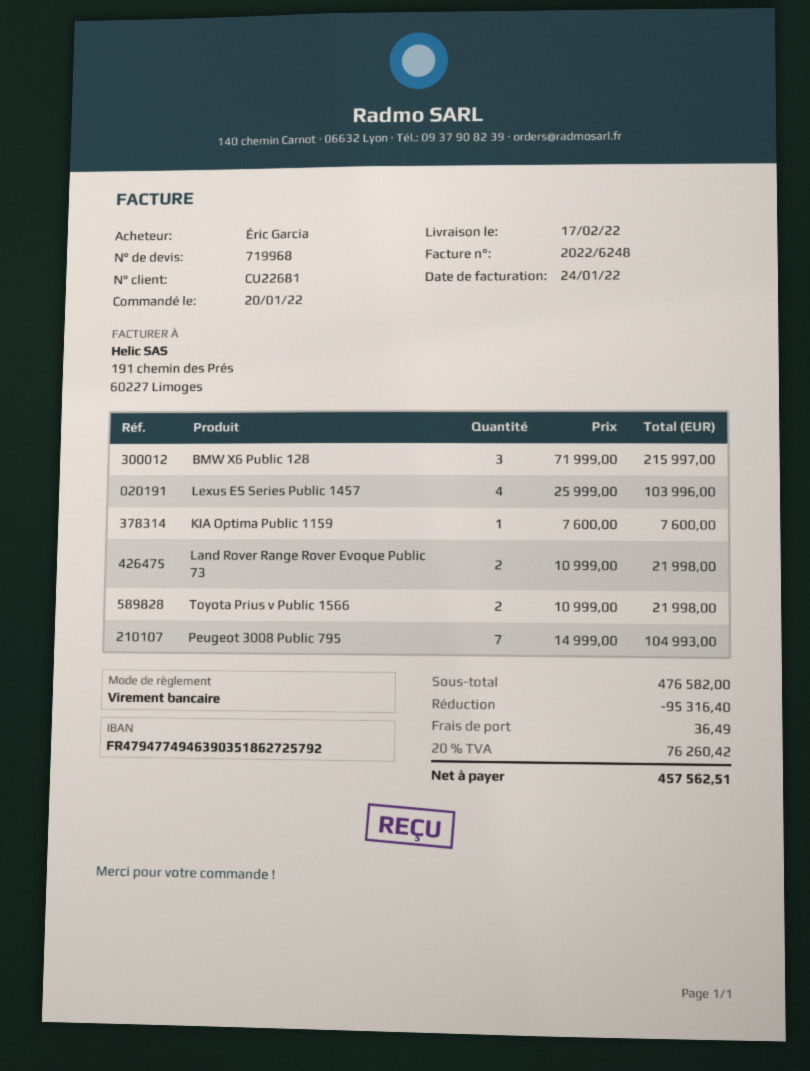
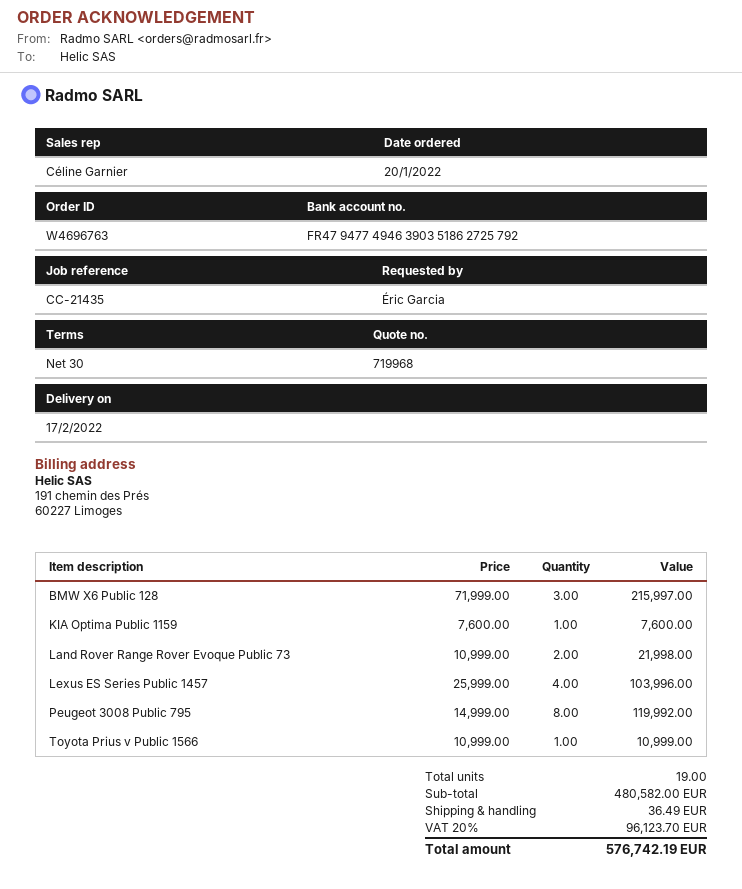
Toyota Prius v Public 1566: 2 x 10999.00 = 21998.00 -> 1 x 10999.00 = 10999.00
Peugeot 3008 Public 795: 7 x 14999.00 = 104993.00 -> 8 x 14999.00 = 119992.00
subtotal: 476582.00 -> 480582.00
discount: 95316.40 -> none
tax: 20% = 76260.42 -> 20% = 96123.70
total: 457562.51 -> 576742.19

